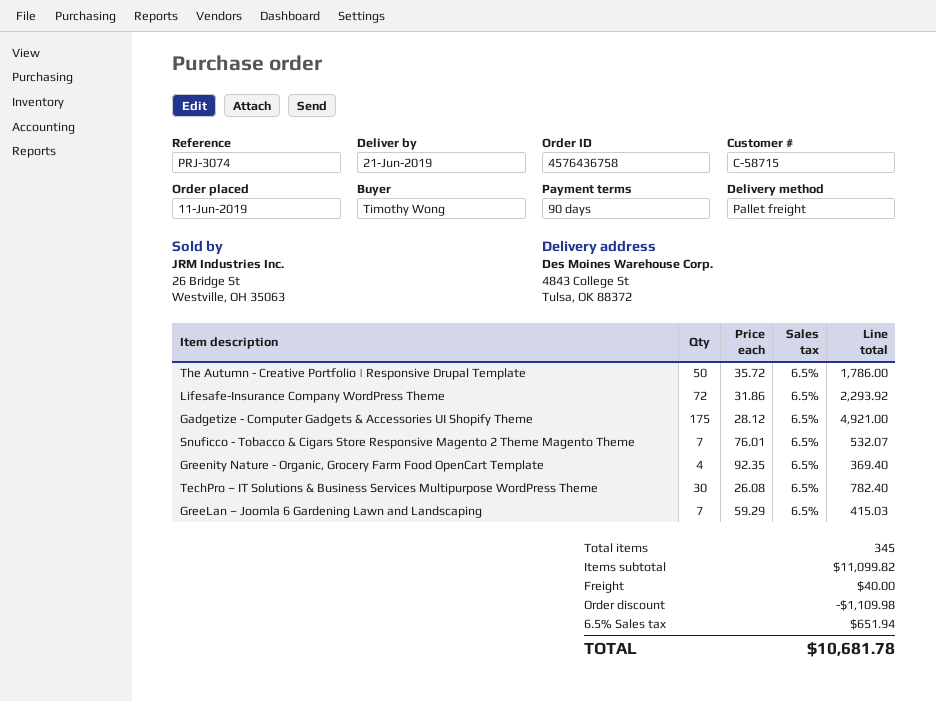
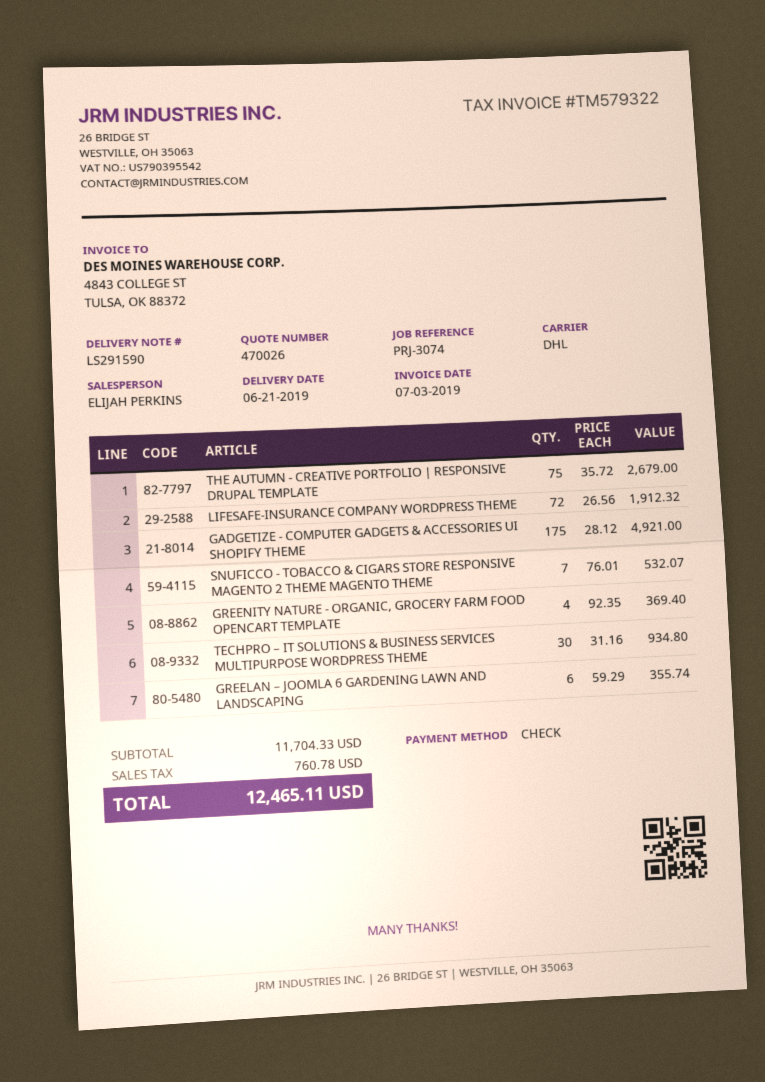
shipping method: pallet freight -> DHL
The Autumn - Creative Portfolio | Responsive Drupal Template: 50 x 35.72 = 1786.00 -> 75 x 35.72 = 2679.00
Lifesafe-Insurance Company WordPress Theme: 72 x 31.86 = 2293.92 -> 72 x 26.56 = 1912.32
TechPro – IT Solutions & Business Services Multipurpose WordPress Theme: 30 x 26.08 = 782.40 -> 30 x 31.16 = 934.80
GreeLan – Joomla 6 Gardening Lawn and Landscaping: 7 x 59.29 = 415.03 -> 6 x 59.29 = 355.74
subtotal: 11099.82 -> 11704.33
discount: 1109.98 -> none
shipping: 40.00 -> none
tax: 651.94 -> 760.78
total: 10681.78 -> 12465.11

